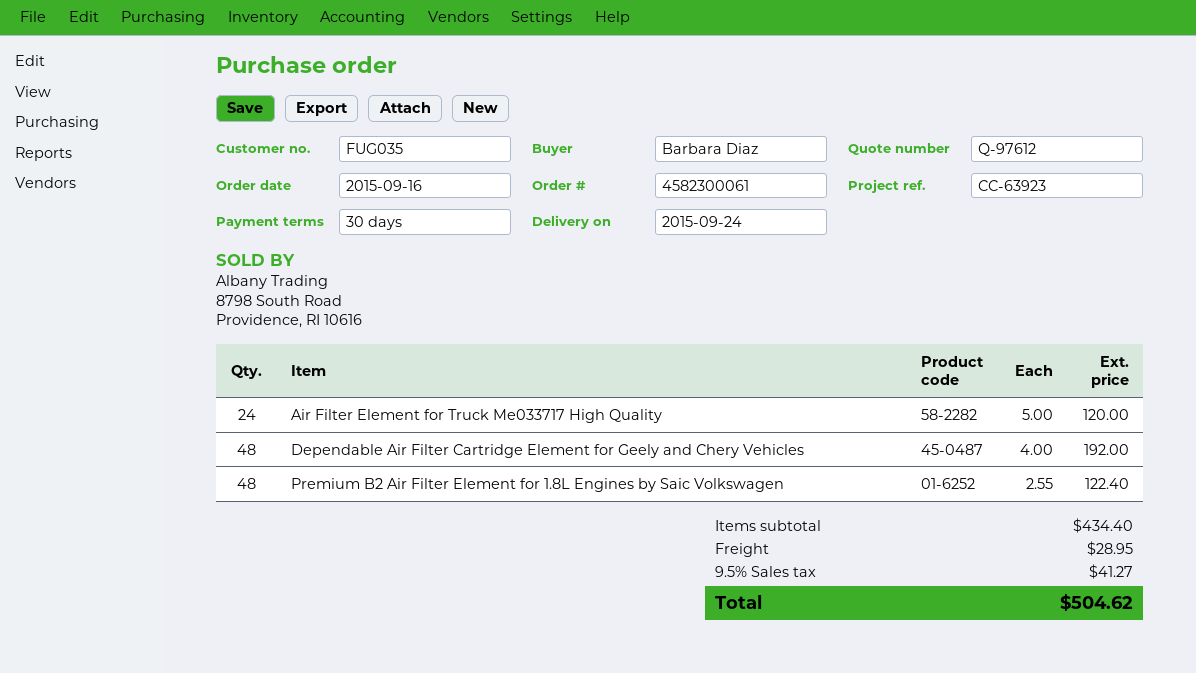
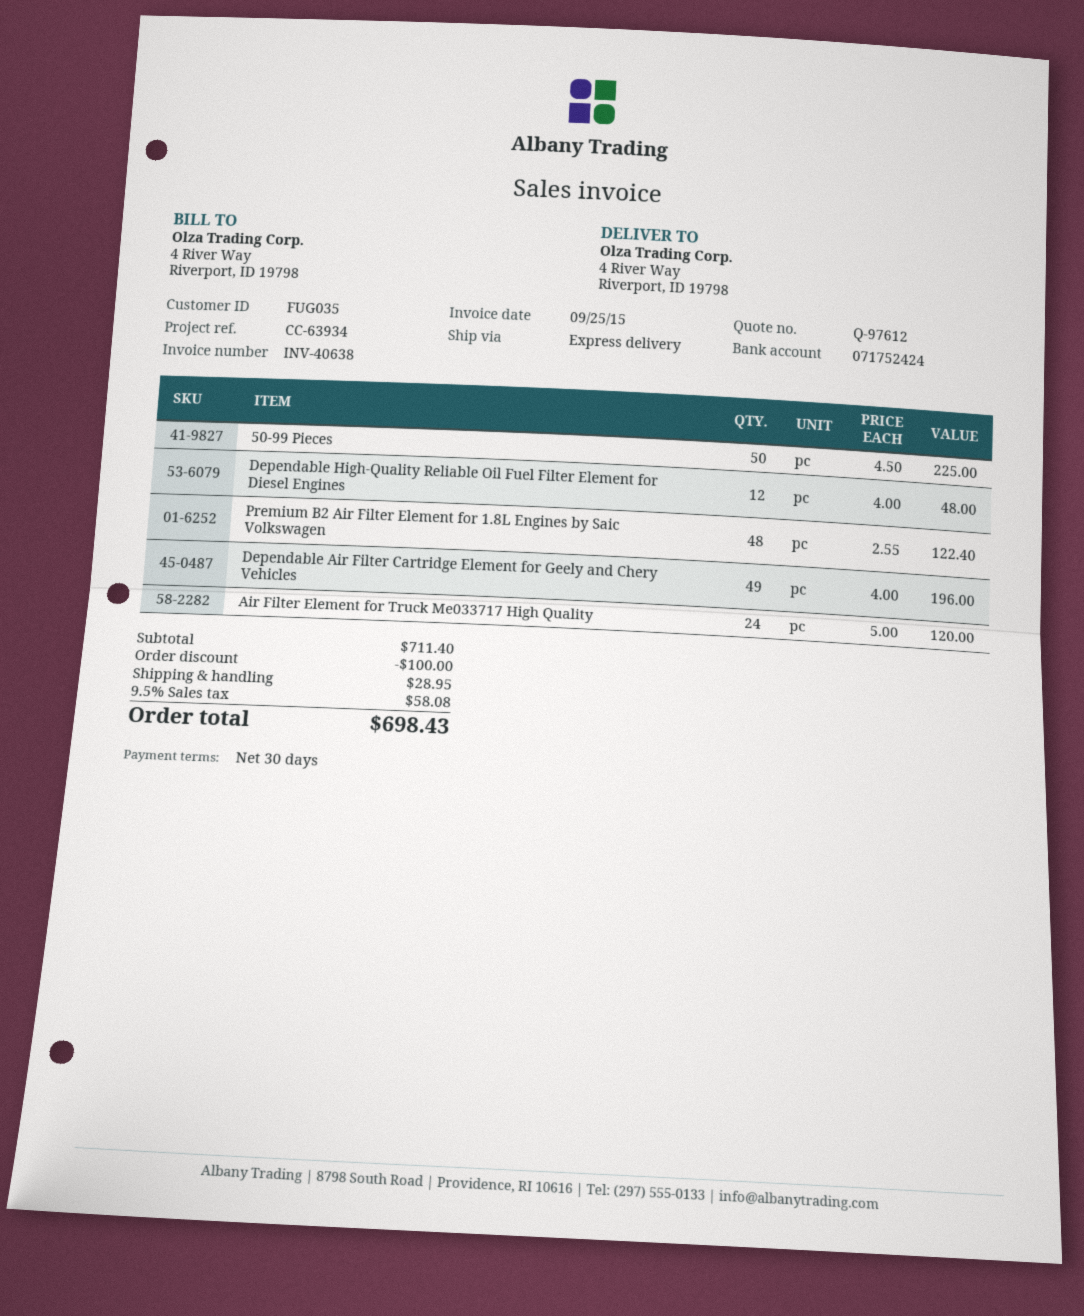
reference: CC-63923 -> CC-63934
Dependable Air Filter Cartridge Element for Geely and Chery Vehicles: 48 x 4.00 = 192.00 -> 49 x 4.00 = 196.00
50-99 Pieces: none -> 50 x 4.50 = 225.00
Dependable High-Quality Reliable Oil Fuel Filter Element for Diesel Engines: none -> 12 x 4.00 = 48.00
subtotal: 434.40 -> 711.40
discount: none -> 100.00
tax: 9.5% = 41.27 -> 9.5% = 58.08
total: 504.62 -> 698.43

